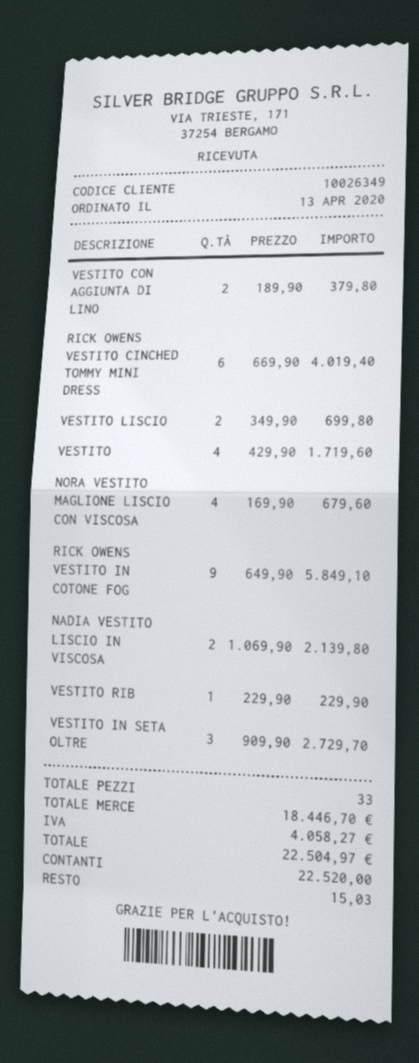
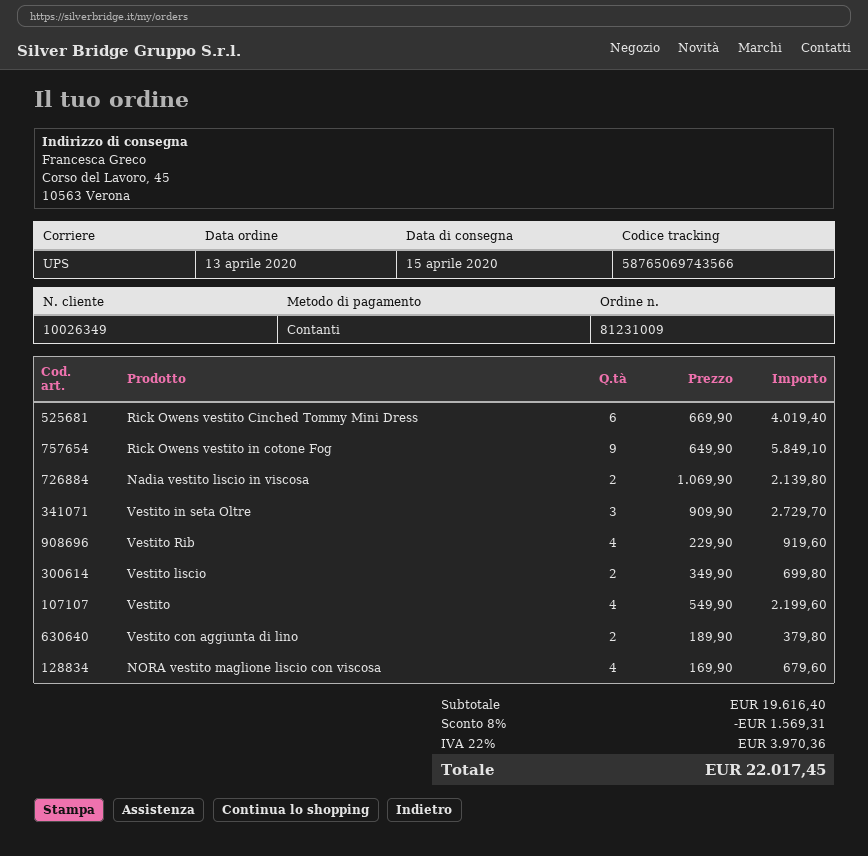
VESTITO: 4 x 429.90 = 1719.60 -> 4 x 549.90 = 2199.60
VESTITO RIB: 1 x 229.90 = 229.90 -> 4 x 229.90 = 919.60
subtotal: 18446.70 -> 19616.40
discount: none -> 8% = 1569.31
tax: 4058.27 -> 3970.36
total: 22504.97 -> 22017.45

